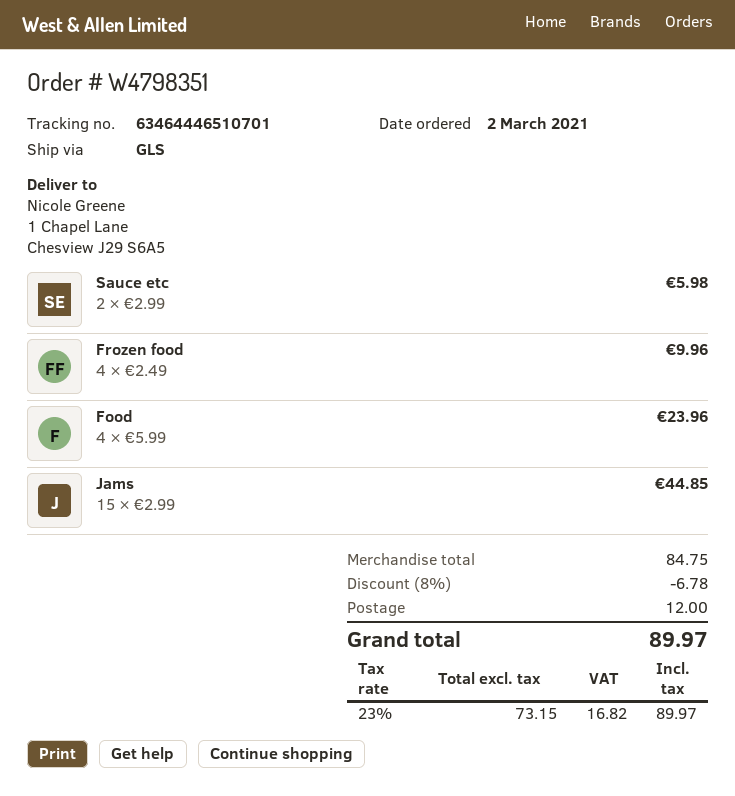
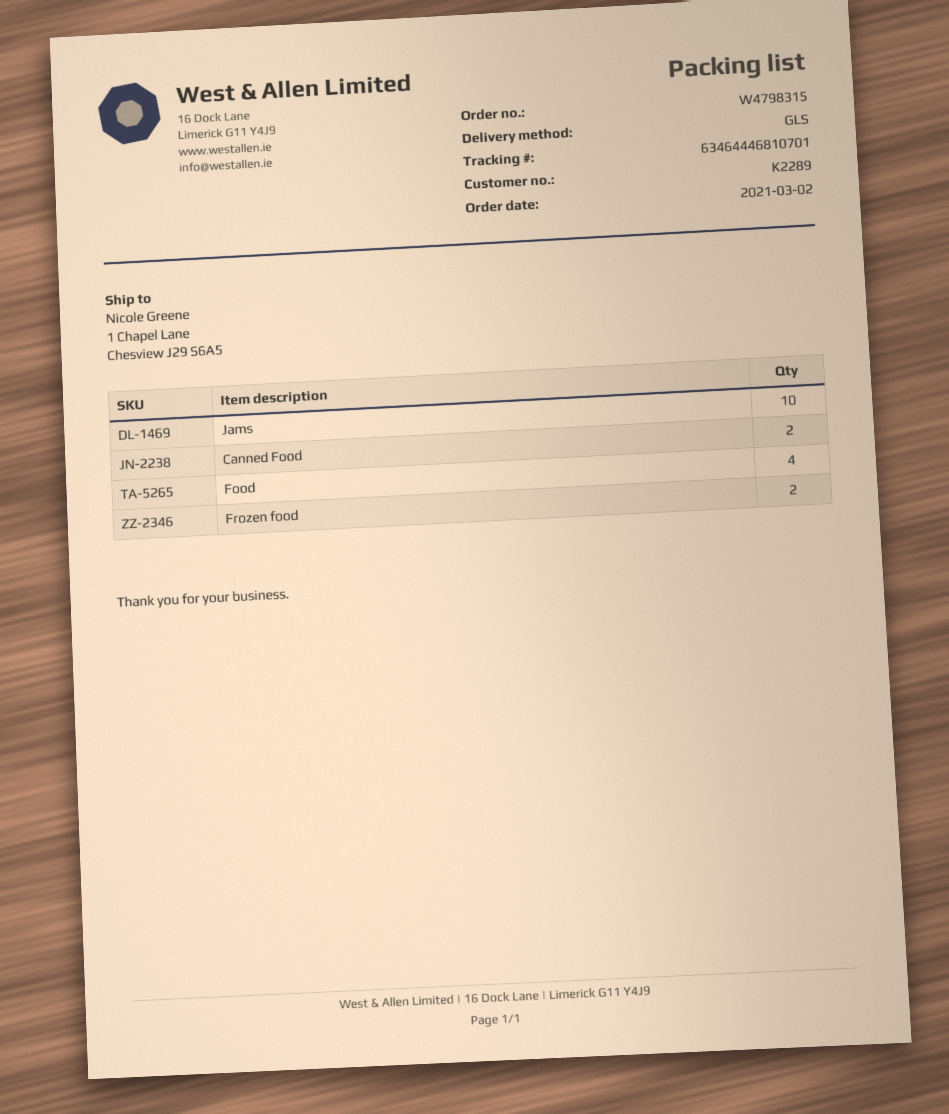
order number: W4798351 -> W4798315
tracking number: 63464446510701 -> 63464446810701
Sauce etc: 2 -> none
Frozen food: 4 -> 2
Jams: 15 -> 10
Canned Food: none -> 2

